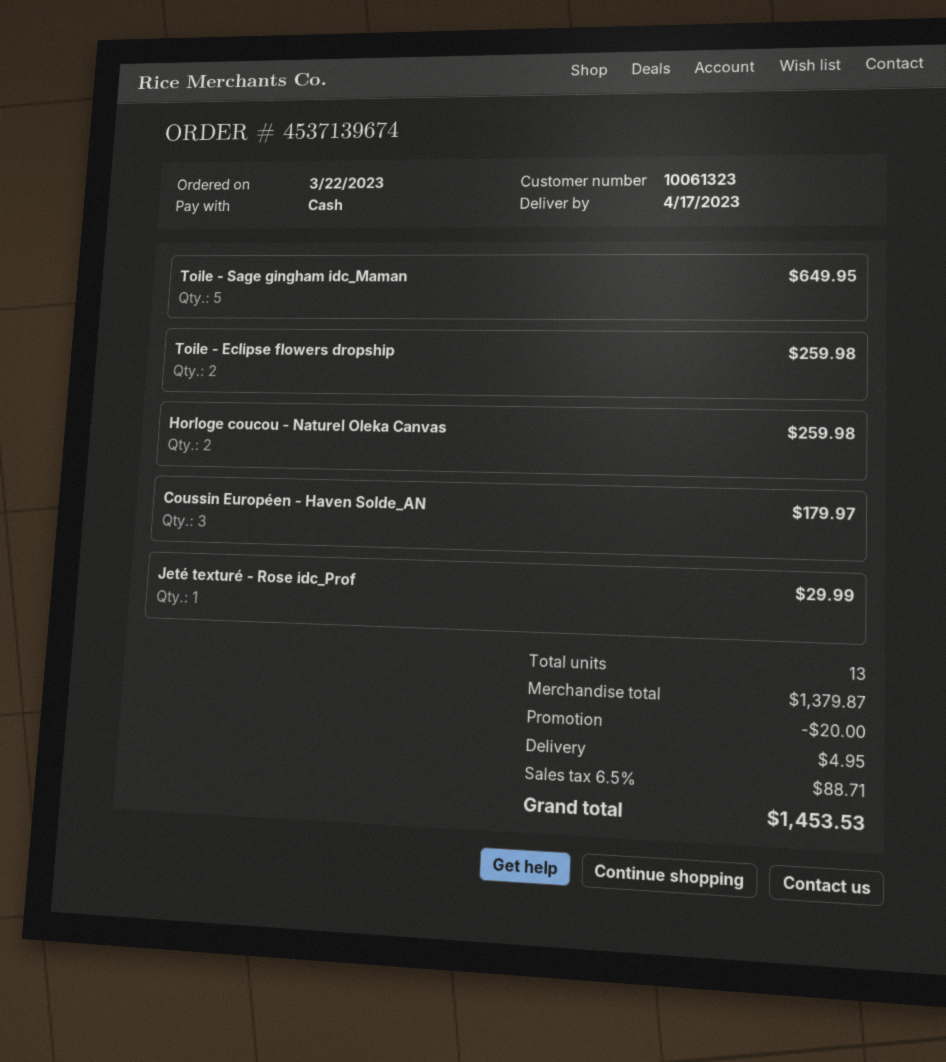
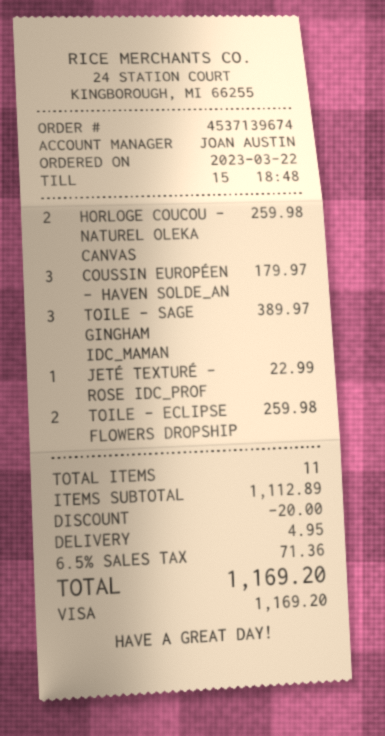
payment method: cash -> Visa
Toile - Sage gingham idc_Maman: 5 for 649.95 -> 3 for 389.97
Jeté texturé - Rose idc_Prof: 1 for 29.99 -> 1 for 22.99
total quantity: 13 -> 11
subtotal: 1379.87 -> 1112.89
tax: 6.5% = 88.71 -> 6.5% = 71.36
total: 1453.53 -> 1169.20

